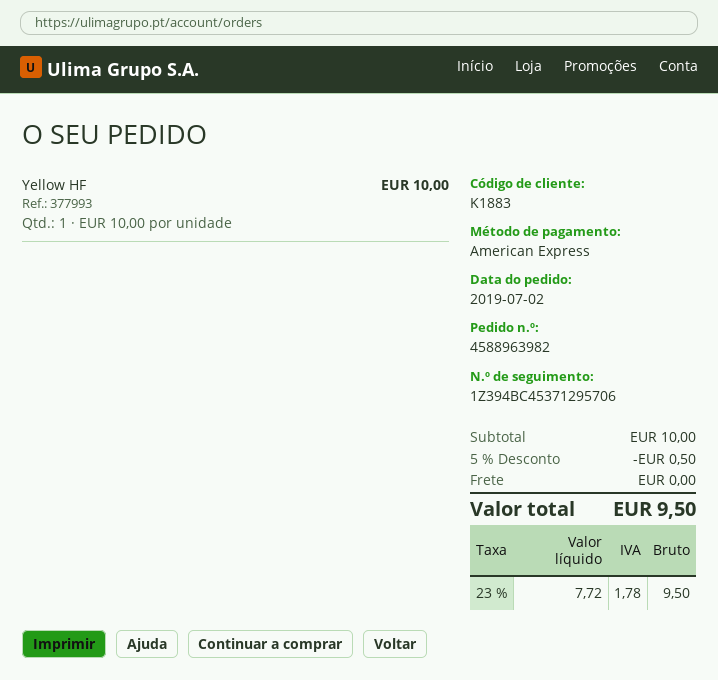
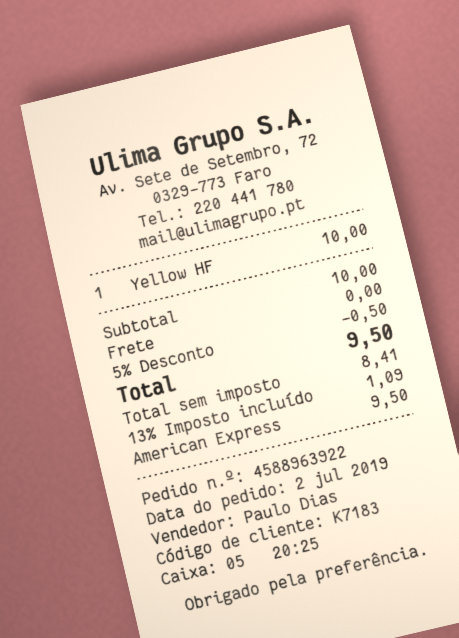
order number: 4588963982 -> 4588963922
customer number: K1883 -> K7183
net: 7.72 -> 8.41
tax: 23% = 1.78 -> 13% = 1.09

